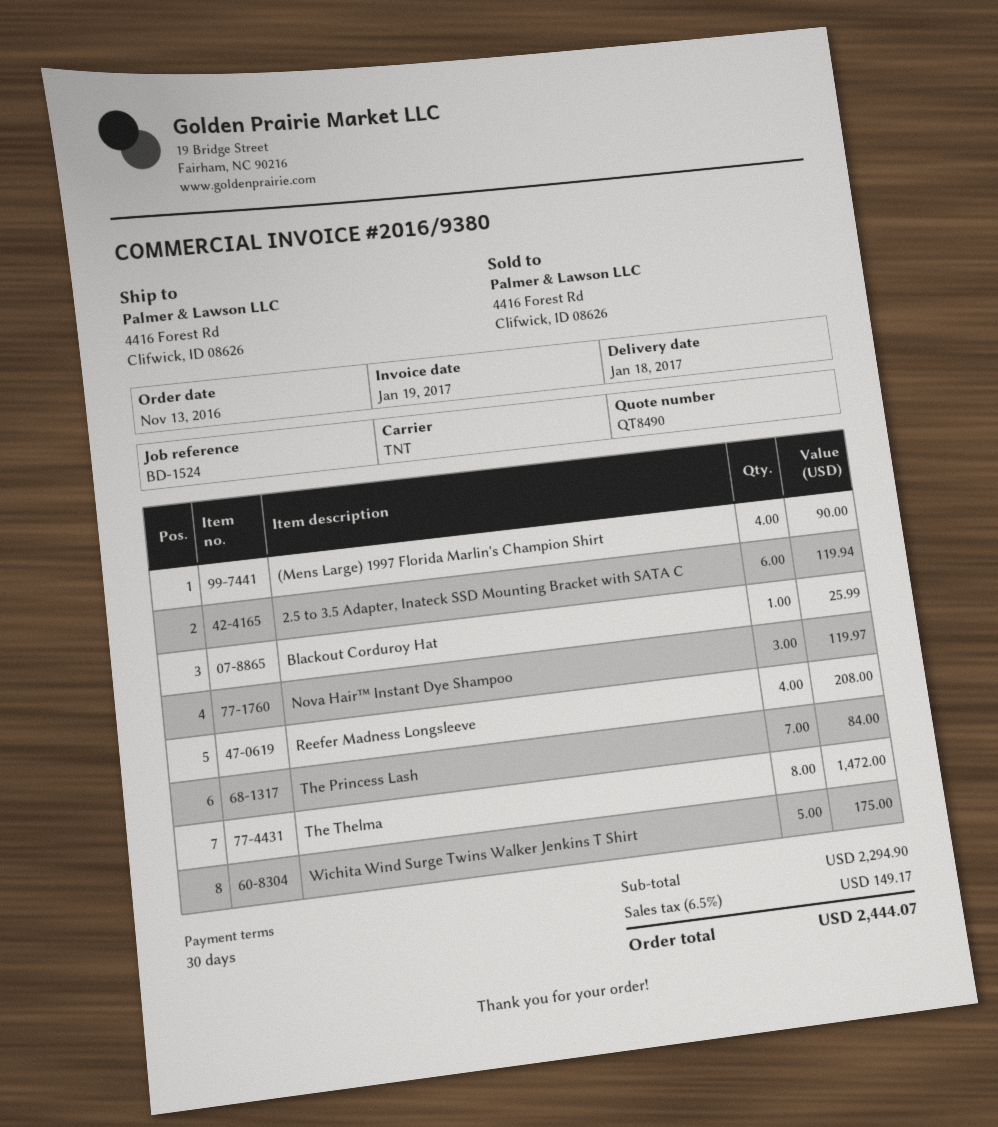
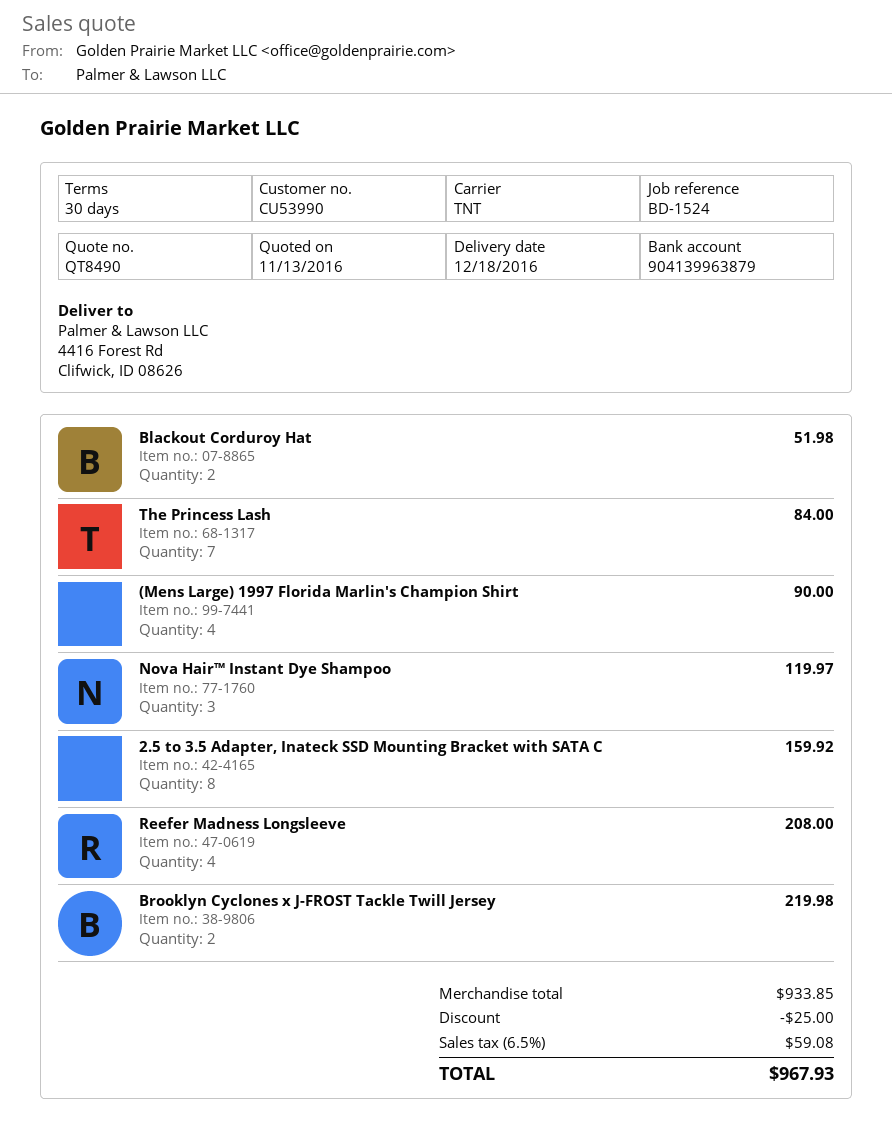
delivery date: 2017-01-18 -> 2016-12-18
2.5 to 3.5 Adapter, Inateck SSD Mounting Bracket with SATA C: 6 for 119.94 -> 8 for 159.92
Blackout Corduroy Hat: 1 for 25.99 -> 2 for 51.98
The Thelma: 8 for 1472.00 -> none
Wichita Wind Surge Twins Walker Jenkins T Shirt: 5 for 175.00 -> none
Brooklyn Cyclones x J-FROST Tackle Twill Jersey: none -> 2 for 219.98
subtotal: 2294.90 -> 933.85
discount: none -> 25.00
tax: 6.5% = 149.17 -> 6.5% = 59.08
total: 2444.07 -> 967.93

